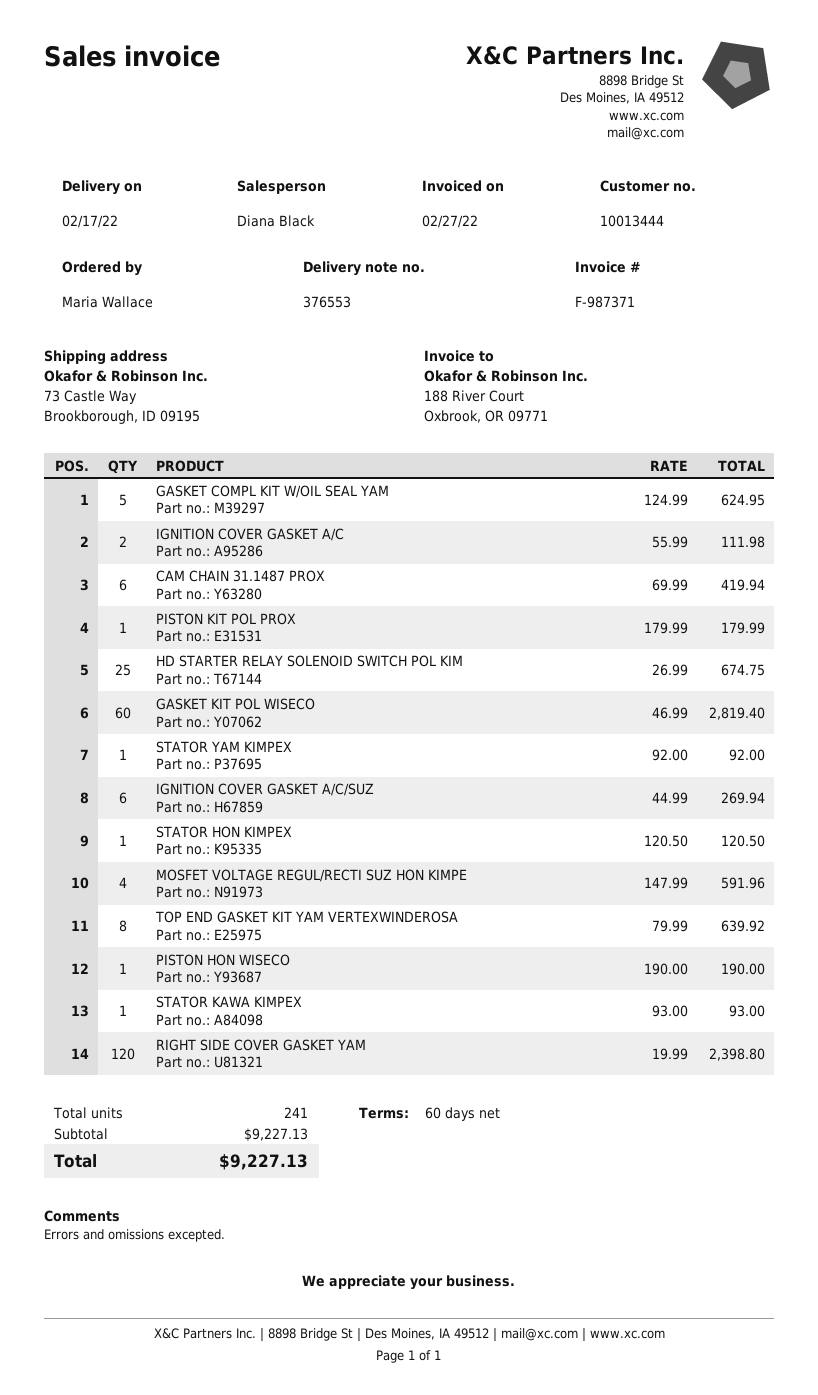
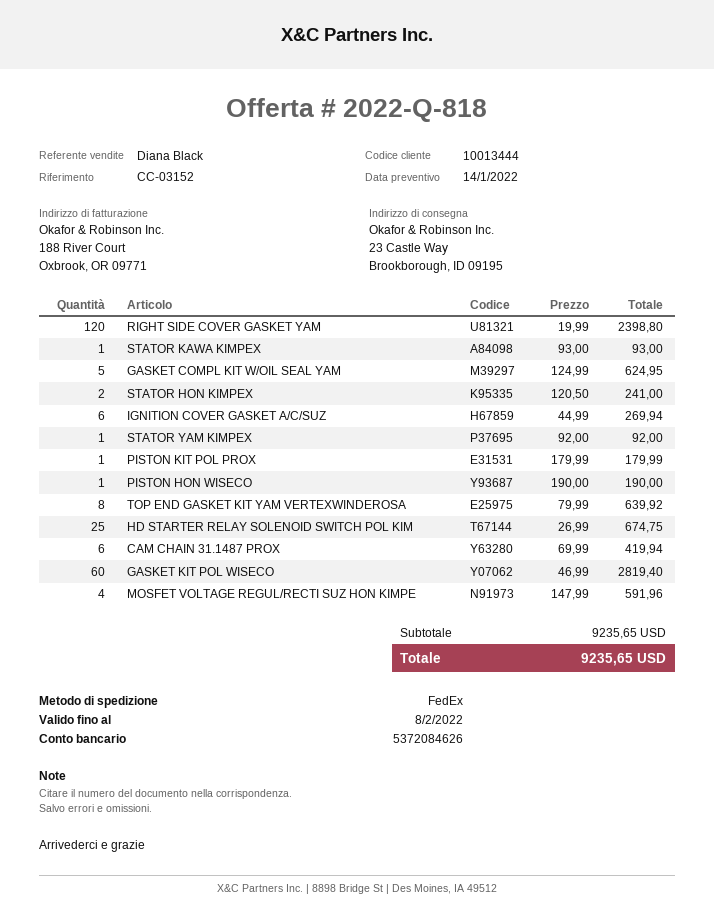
ship to: 73 Castle Way, Brookborough, ID 09195 -> 23 Castle Way, Brookborough, ID 09195
IGNITION COVER GASKET A/C: 2 x 55.99 = 111.98 -> none
STATOR HON KIMPEX: 1 x 120.50 = 120.50 -> 2 x 120.50 = 241.00
subtotal: 9227.13 -> 9235.65
total: 9227.13 -> 9235.65

